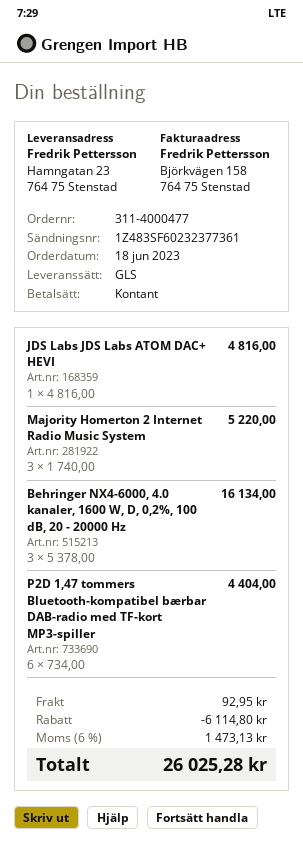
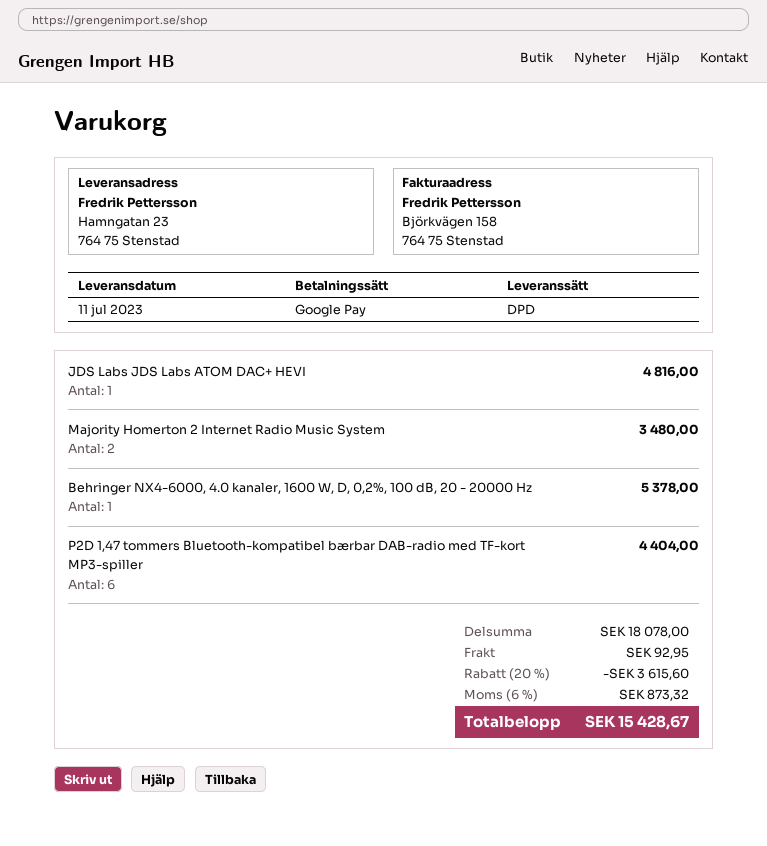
payment method: cash -> Google Pay
shipping method: GLS -> DPD
Majority Homerton 2 Internet Radio Music System: 3 for 5220.00 -> 2 for 3480.00
Behringer NX4-6000, 4.0 kanaler, 1600 W, D, 0,2%, 100 dB, 20 - 20000 Hz: 3 for 16134.00 -> 1 for 5378.00
discount: 6114.80 -> 3615.60
tax: 6% = 1473.13 -> 6% = 873.32
total: 26025.28 -> 15428.67

